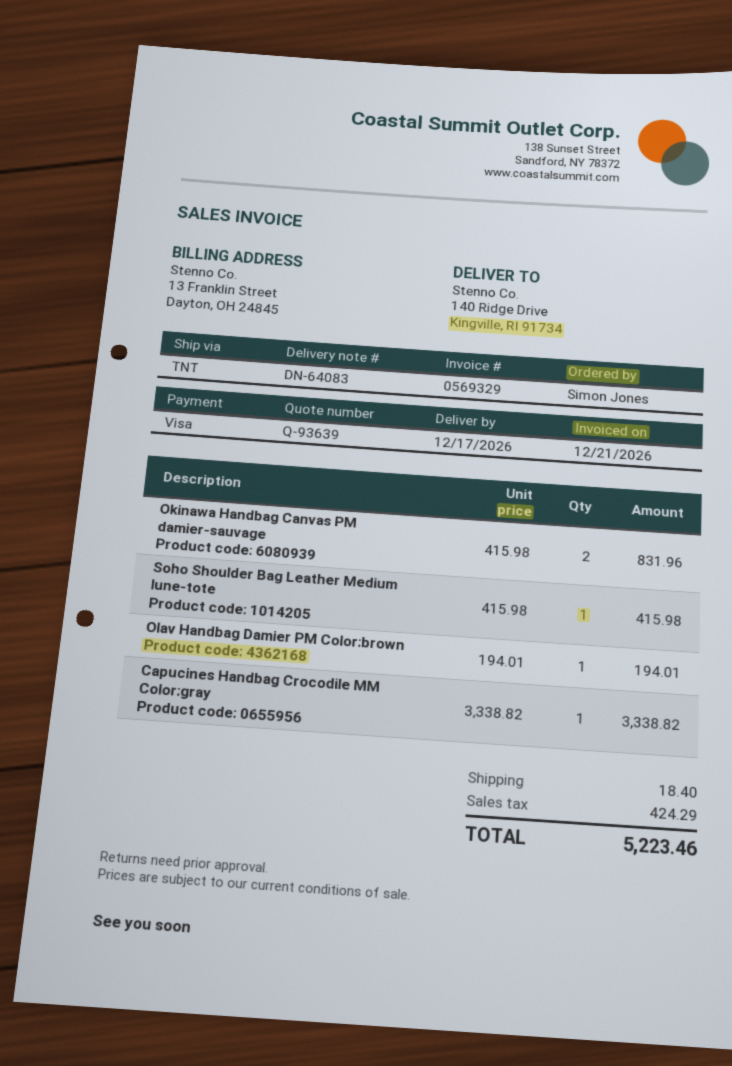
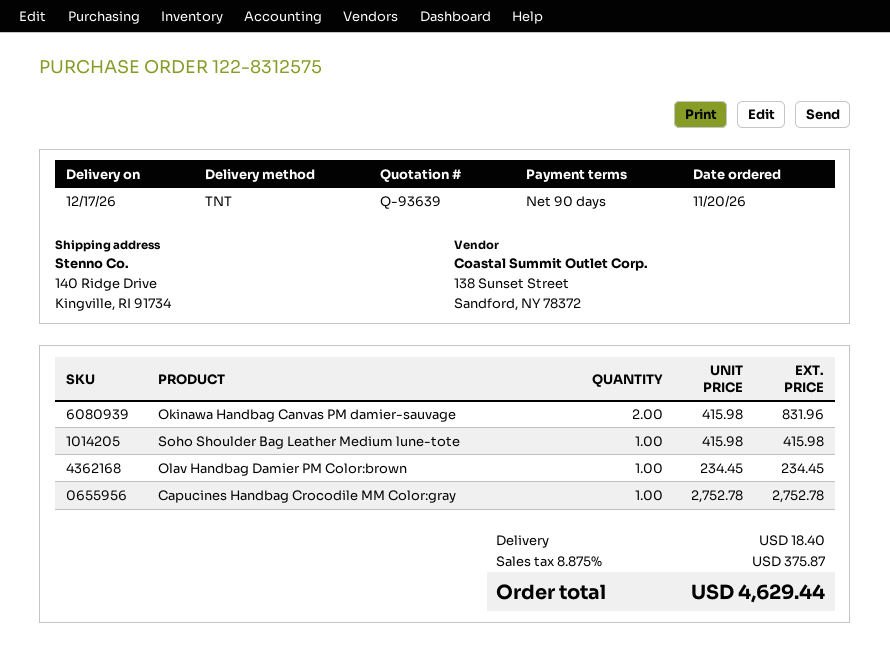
Olav Handbag Damier PM Color:brown: 1 x 194.01 = 194.01 -> 1 x 234.45 = 234.45
Capucines Handbag Crocodile MM Color:gray: 1 x 3338.82 = 3338.82 -> 1 x 2752.78 = 2752.78
tax: 424.29 -> 375.87
total: 5223.46 -> 4629.44

